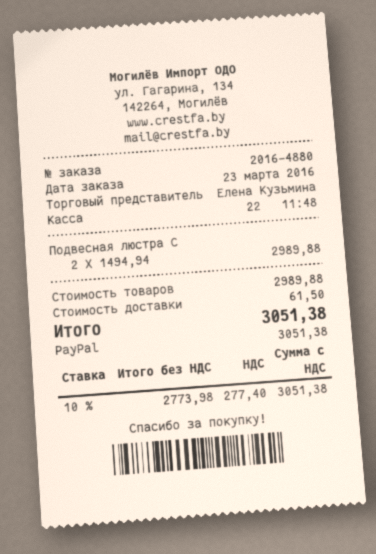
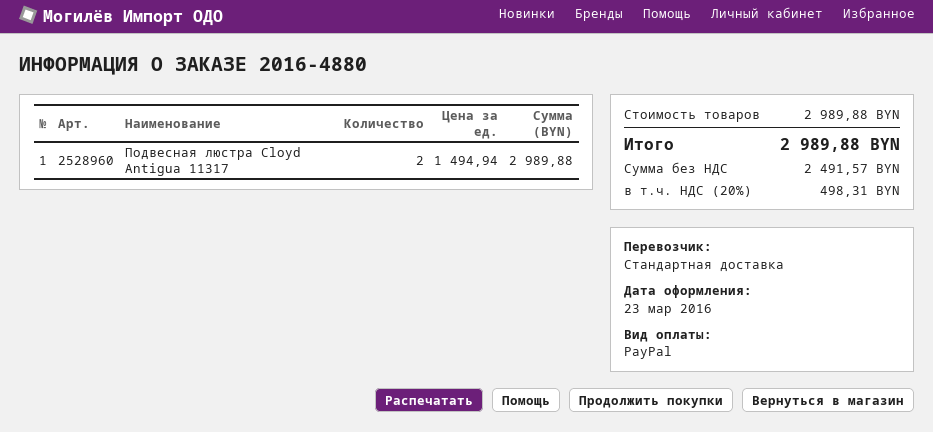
shipping: 61.50 -> none
net: 2773.98 -> 2491.57
tax: 10% = 277.40 -> 20% = 498.31
total: 3051.38 -> 2989.88

